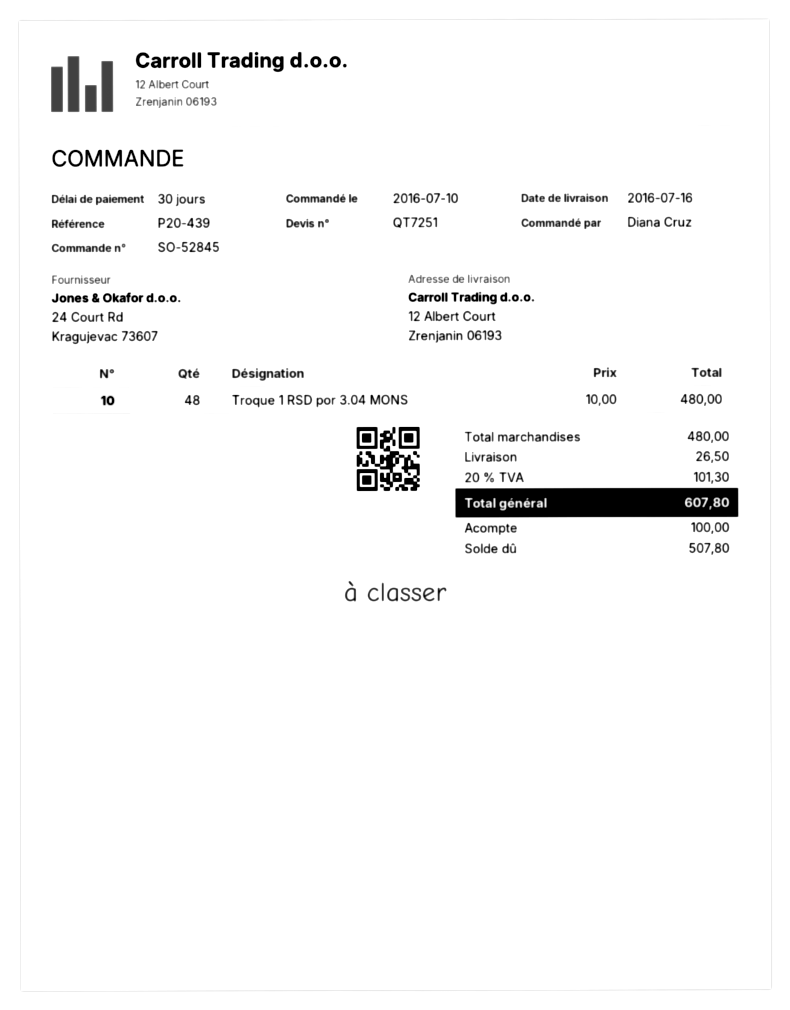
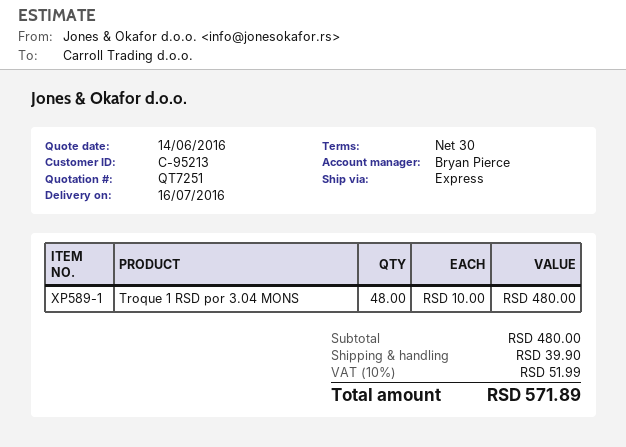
shipping: 26.50 -> 39.90
tax: 20% = 101.30 -> 10% = 51.99
total: 607.80 -> 571.89

